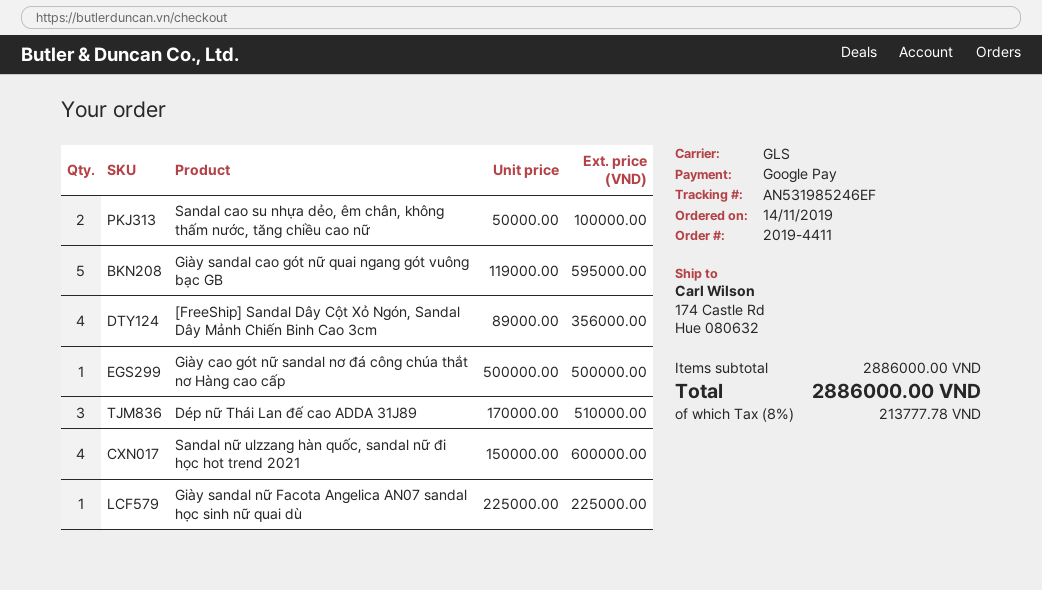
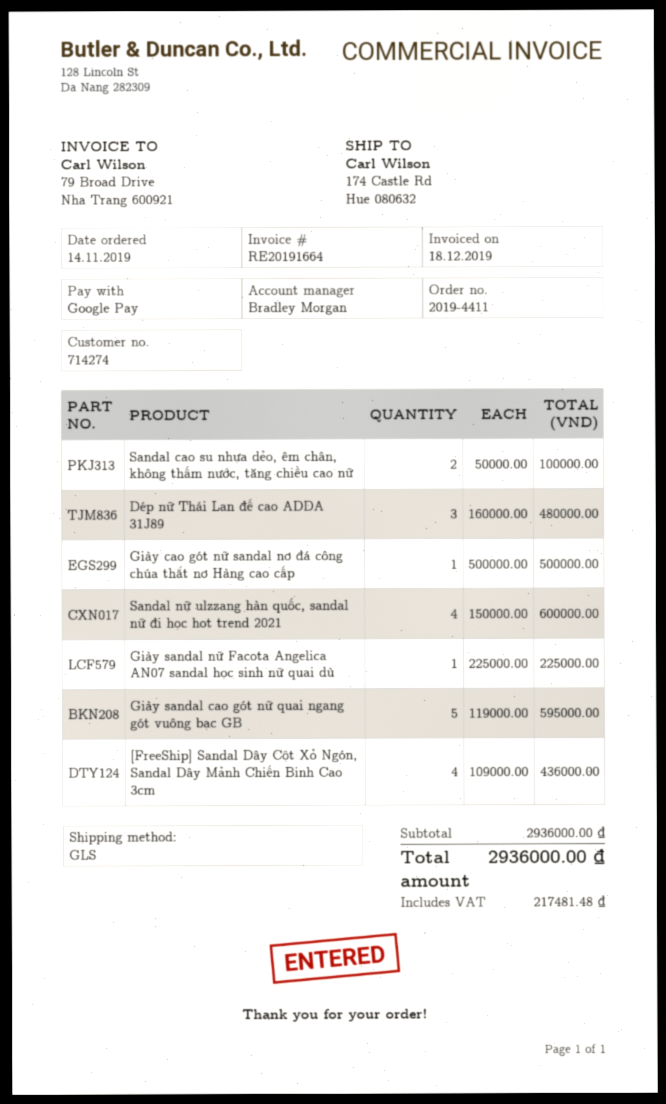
[FreeShip] Sandal Dây Cột Xỏ Ngón, Sandal Dây Mảnh Chiến Binh Cao 3cm: 4 x 89000.00 = 356000.00 -> 4 x 109000.00 = 436000.00
Dép nữ Thái Lan đế cao ADDA 31J89: 3 x 170000.00 = 510000.00 -> 3 x 160000.00 = 480000.00
subtotal: 2886000.00 -> 2936000.00
tax: 213777.78 -> 217481.48
total: 2886000.00 -> 2936000.00

